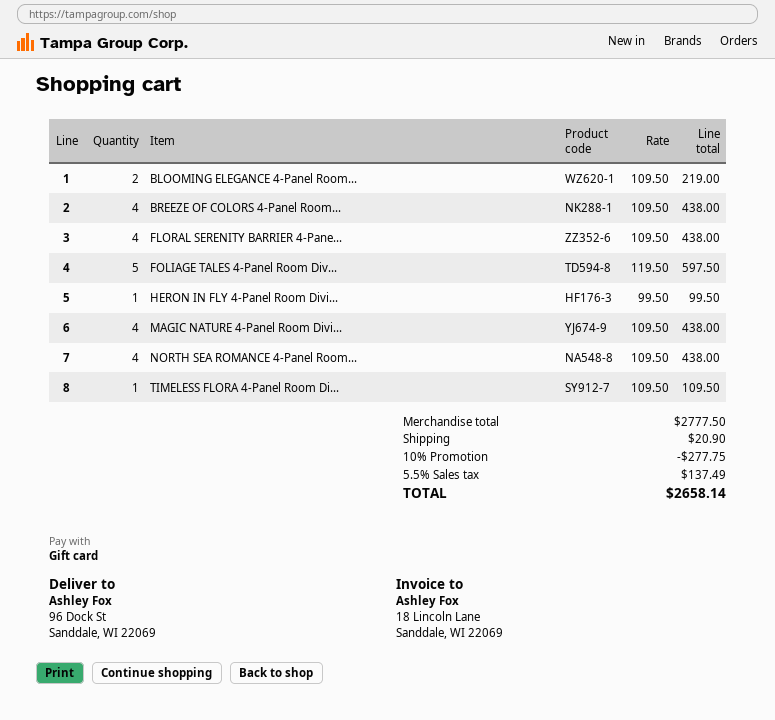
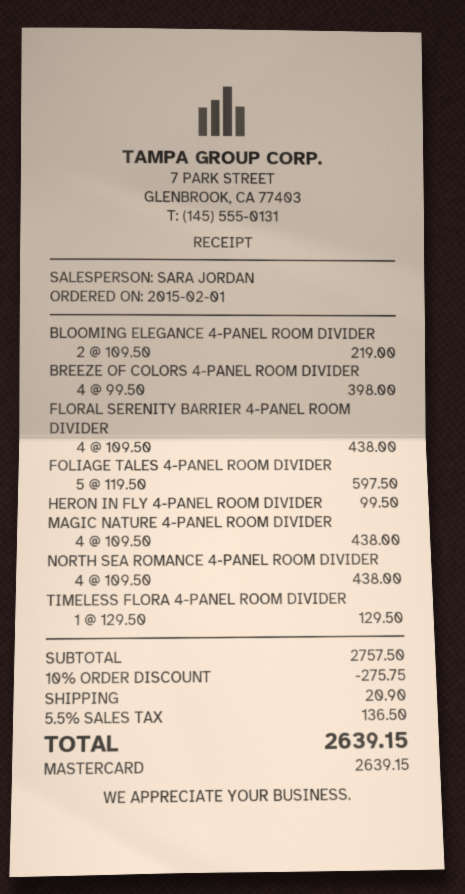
payment method: gift card -> Mastercard
BREEZE OF COLORS 4-Panel Room...: 4 x 109.50 = 438.00 -> 4 x 99.50 = 398.00
TIMELESS FLORA 4-Panel Room Di...: 1 x 109.50 = 109.50 -> 1 x 129.50 = 129.50
subtotal: 2777.50 -> 2757.50
discount: 10% = 277.75 -> 10% = 275.75
tax: 5.5% = 137.49 -> 5.5% = 136.50
total: 2658.14 -> 2639.15

